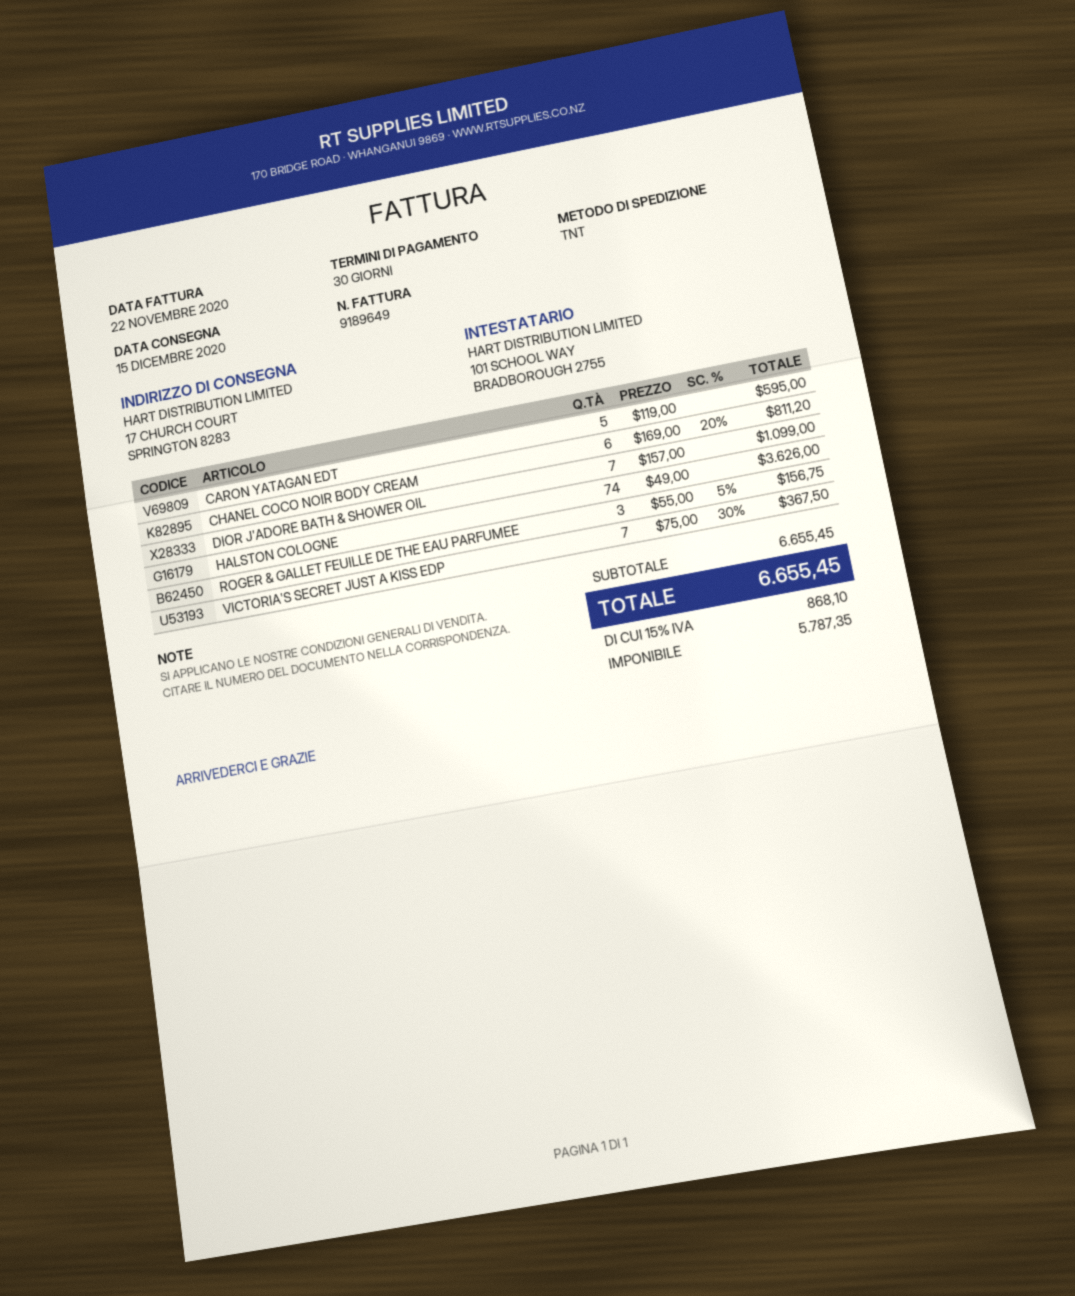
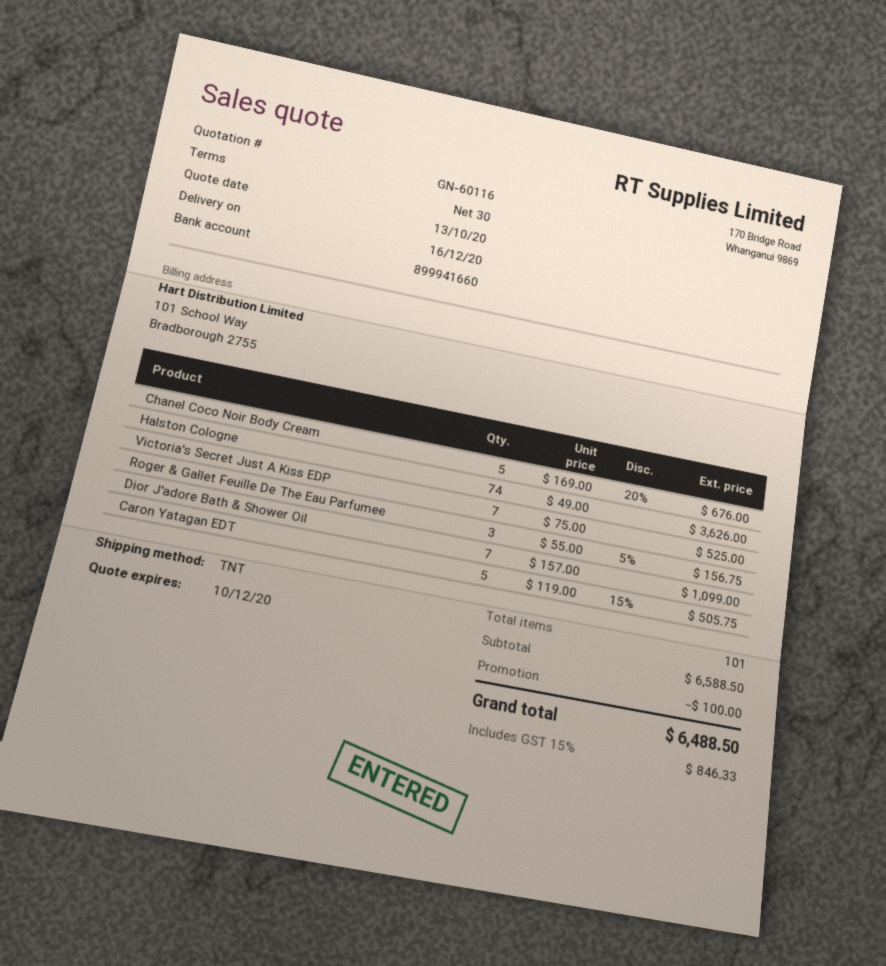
delivery date: 2020-12-15 -> 2020-12-16
CARON YATAGAN EDT: 5 x 119.00 = 595.00 -> 5 x 119.00 - 15% = 505.75
CHANEL COCO NOIR BODY CREAM: 6 x 169.00 - 20% = 811.20 -> 5 x 169.00 - 20% = 676.00
VICTORIA'S SECRET JUST A KISS EDP: 7 x 75.00 - 30% = 367.50 -> 7 x 75.00 = 525.00
subtotal: 6655.45 -> 6588.50
discount: none -> 100.00
tax: 15% = 868.10 -> 15% = 846.33
total: 6655.45 -> 6488.50

